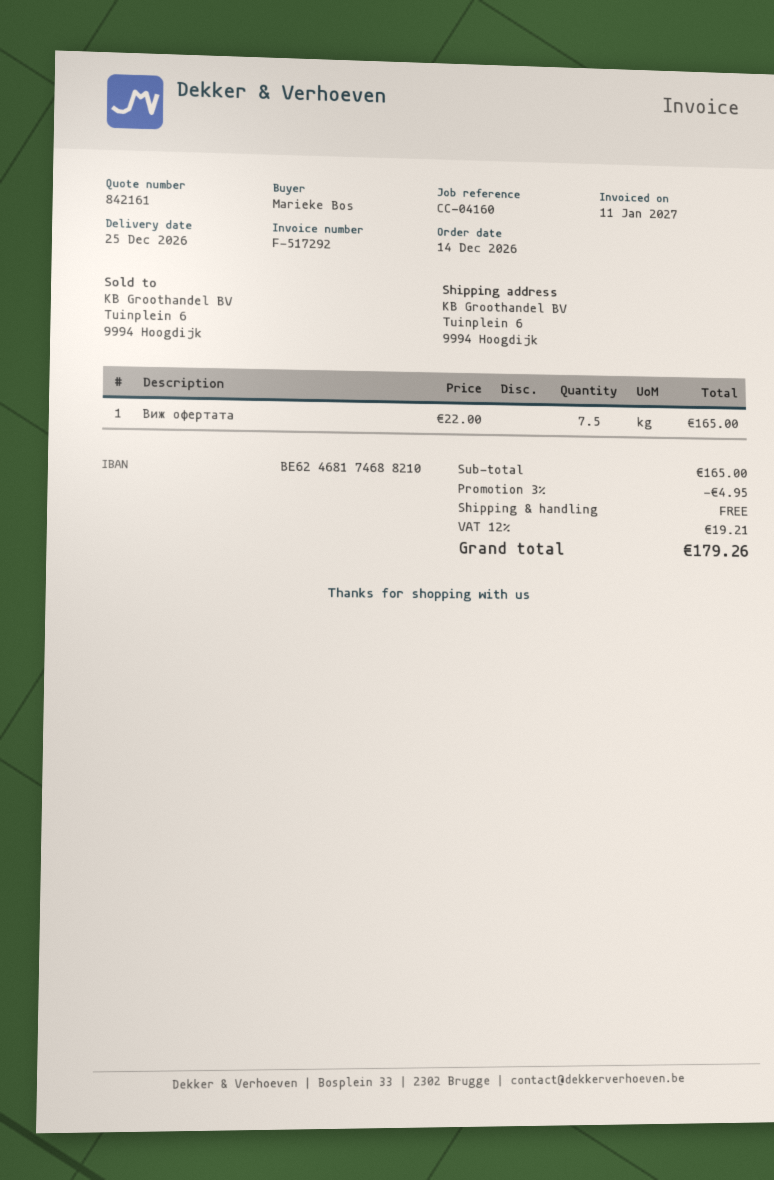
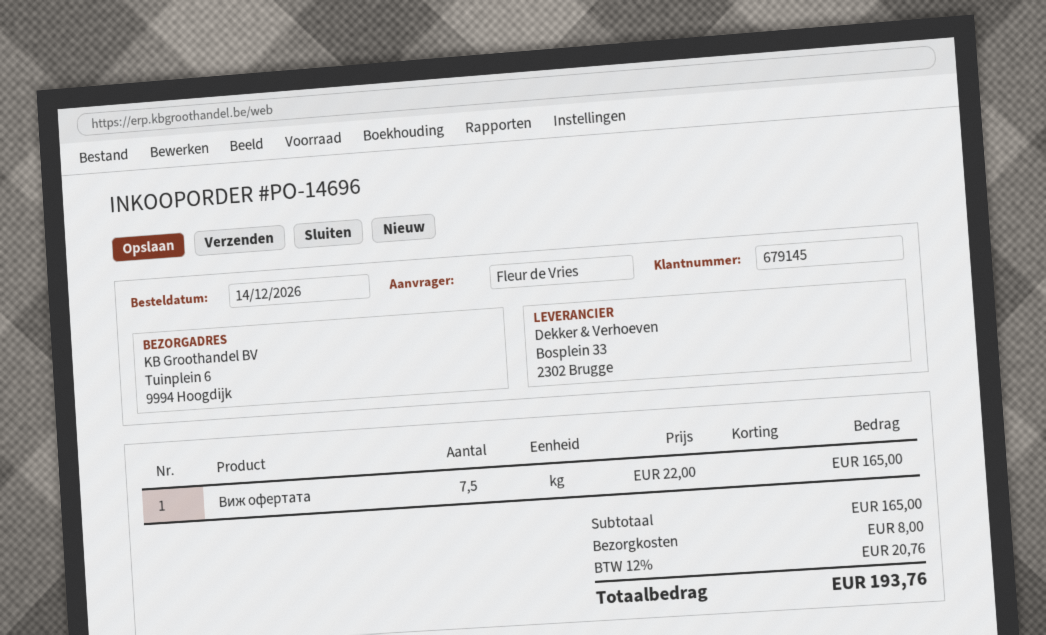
ordered by: Marieke Bos -> Fleur de Vries
discount: 3% = 4.95 -> none
shipping: 0.00 -> 8.00
tax: 12% = 19.21 -> 12% = 20.76
total: 179.26 -> 193.76

